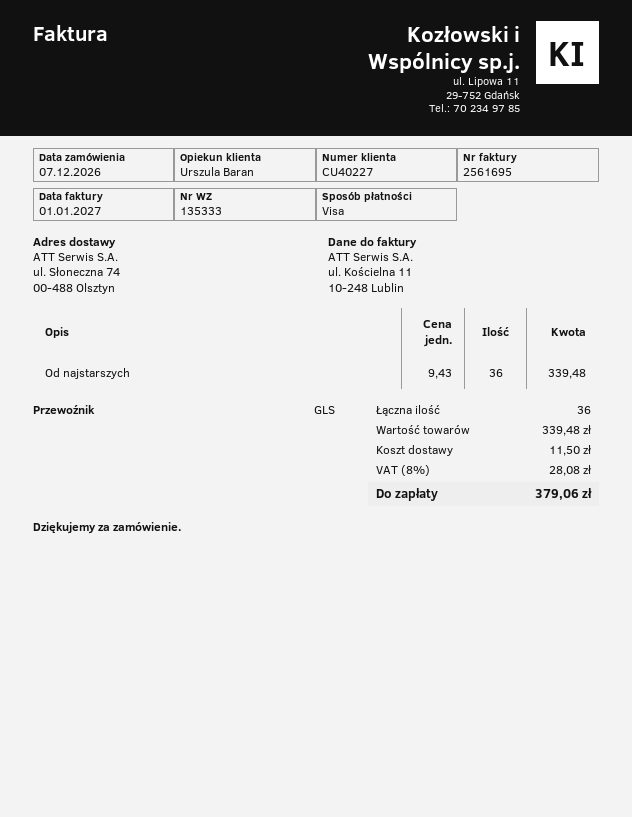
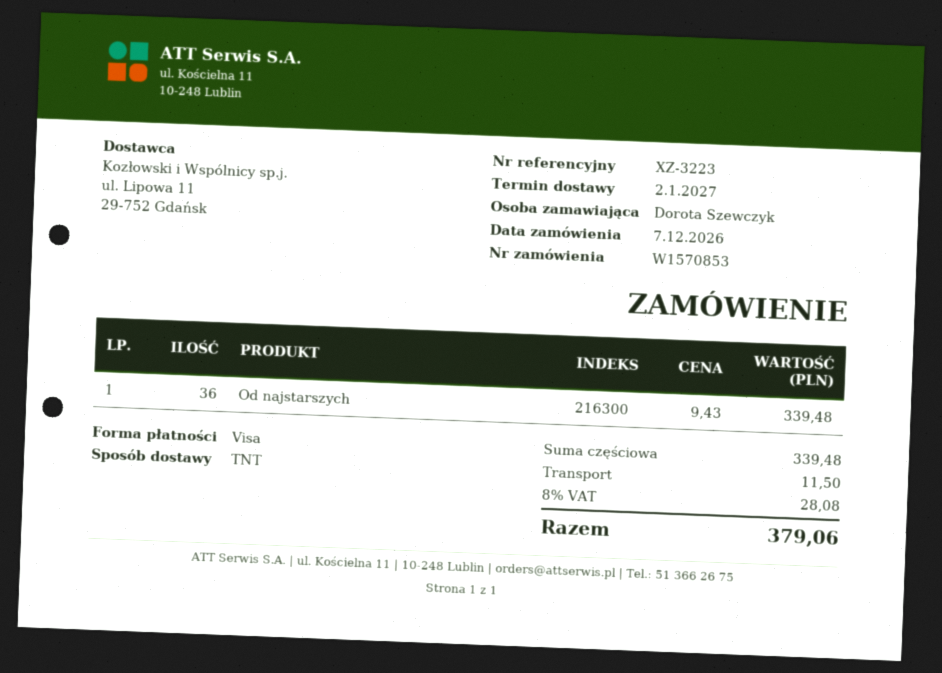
shipping method: GLS -> TNT

